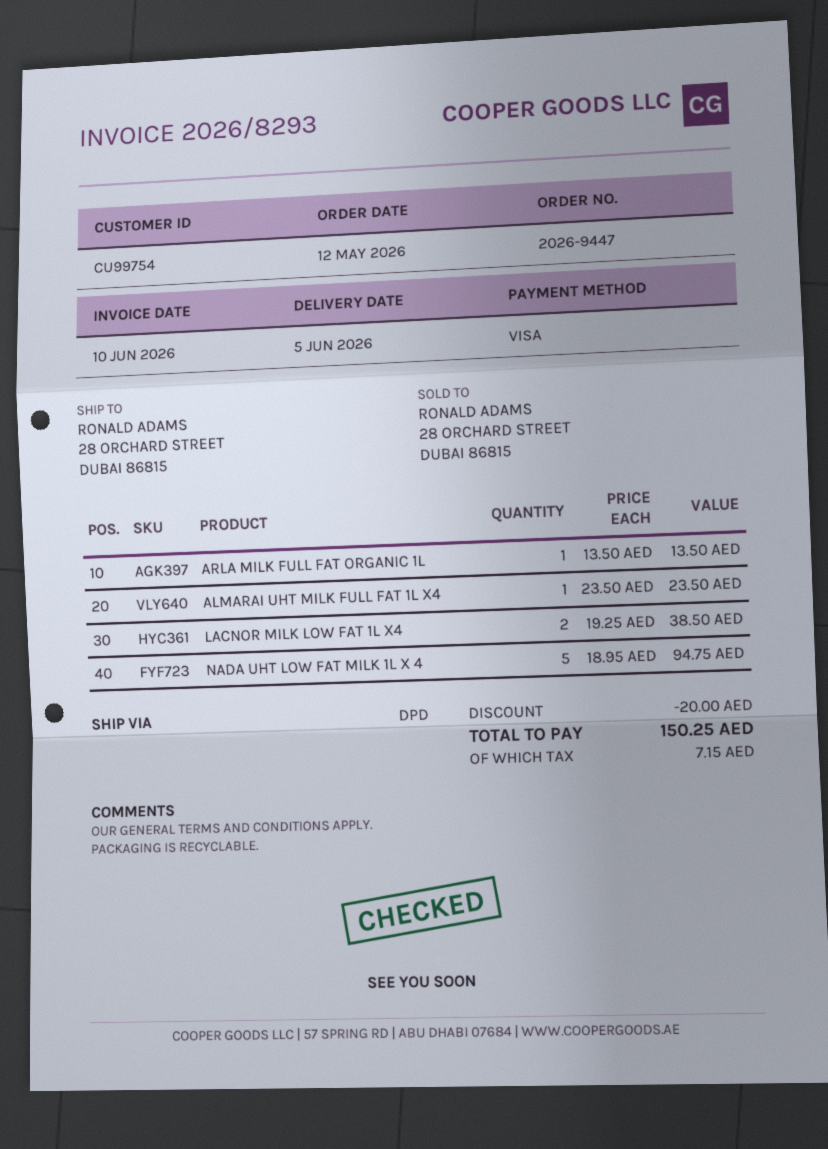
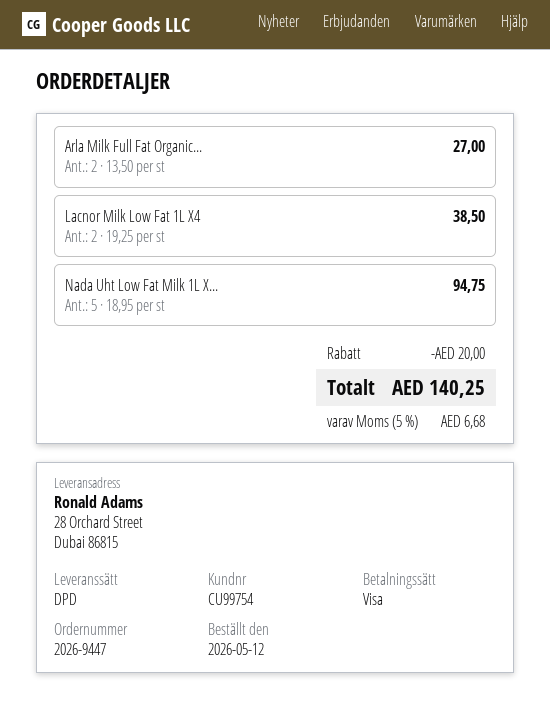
ARLA MILK FULL FAT ORGANIC 1L: 1 x 13.50 = 13.50 -> 2 x 13.50 = 27.00
ALMARAI UHT MILK FULL FAT 1L X4: 1 x 23.50 = 23.50 -> none
tax: 7.15 -> 6.68
total: 150.25 -> 140.25

